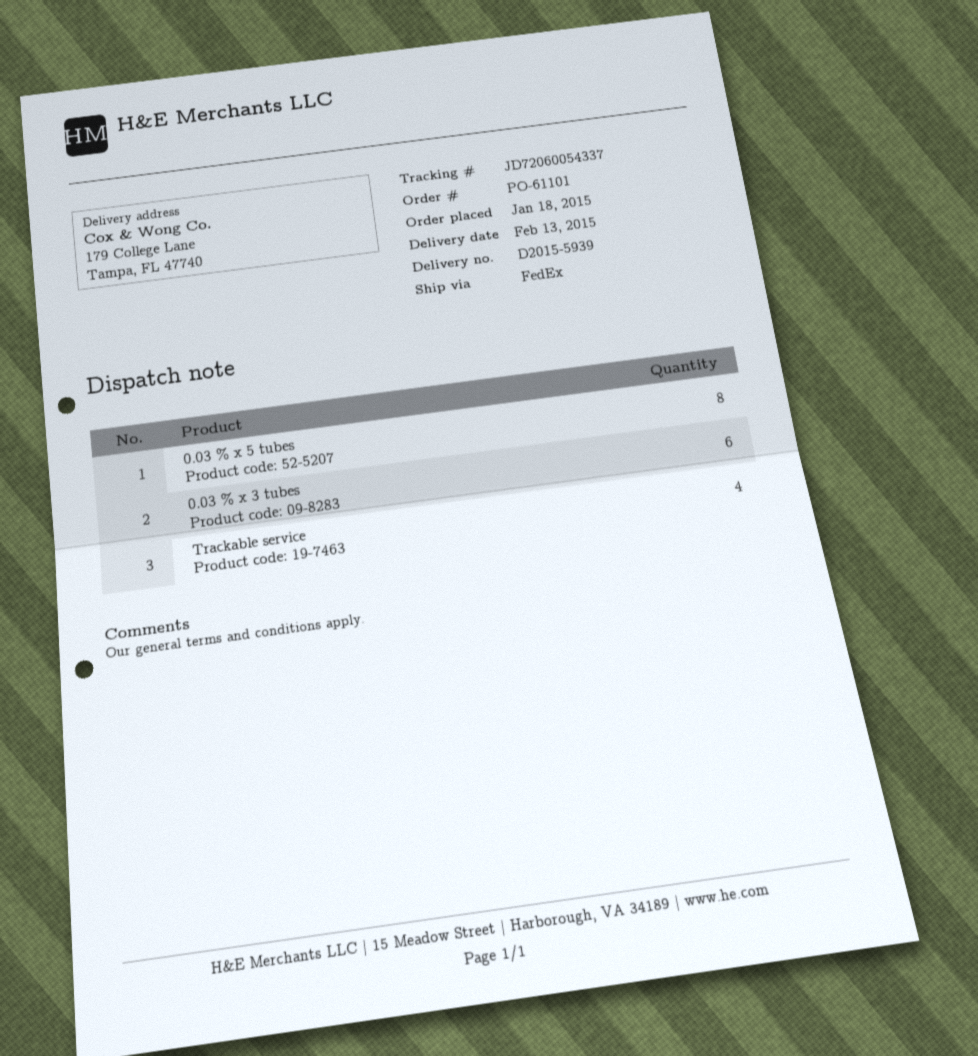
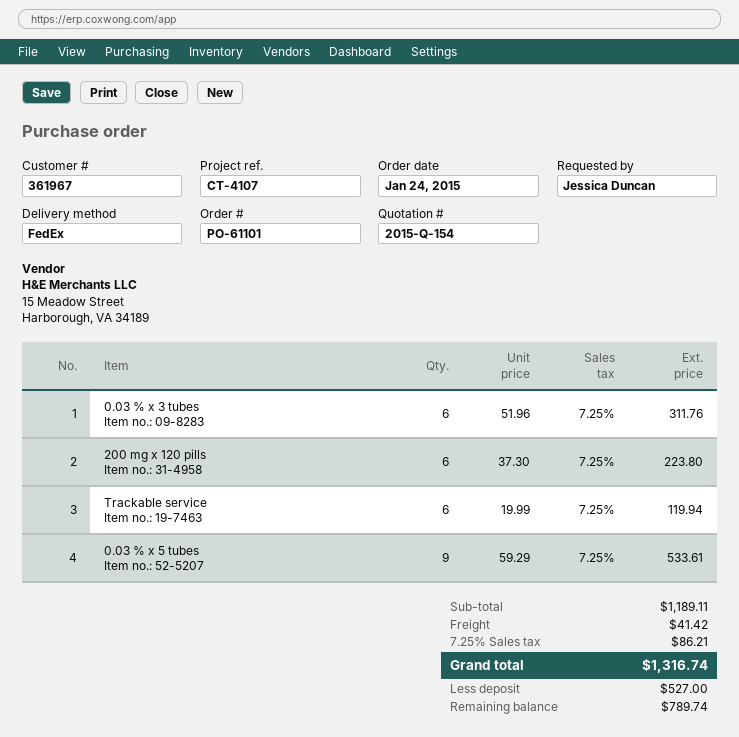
order date: 2015-01-18 -> 2015-01-24
0.03 % x 5 tubes: 8 -> 9
Trackable service: 4 -> 6
200 mg x 120 pills: none -> 6

